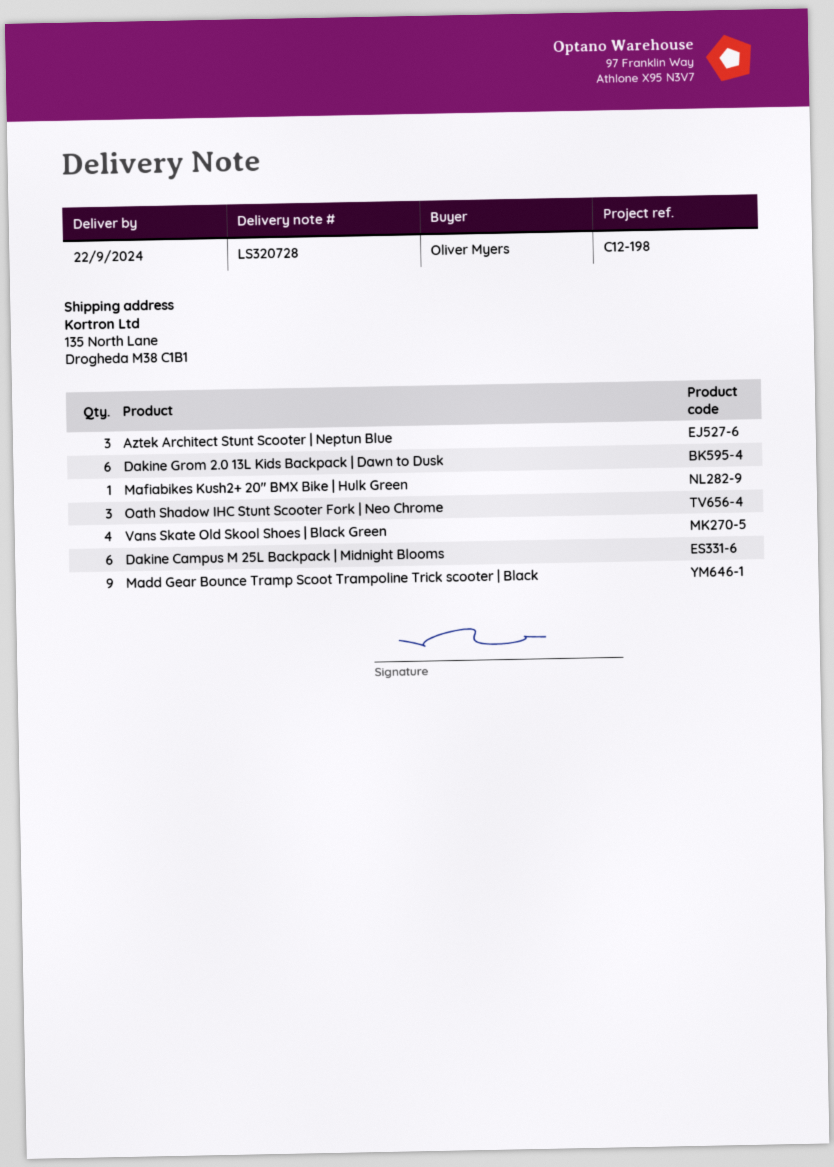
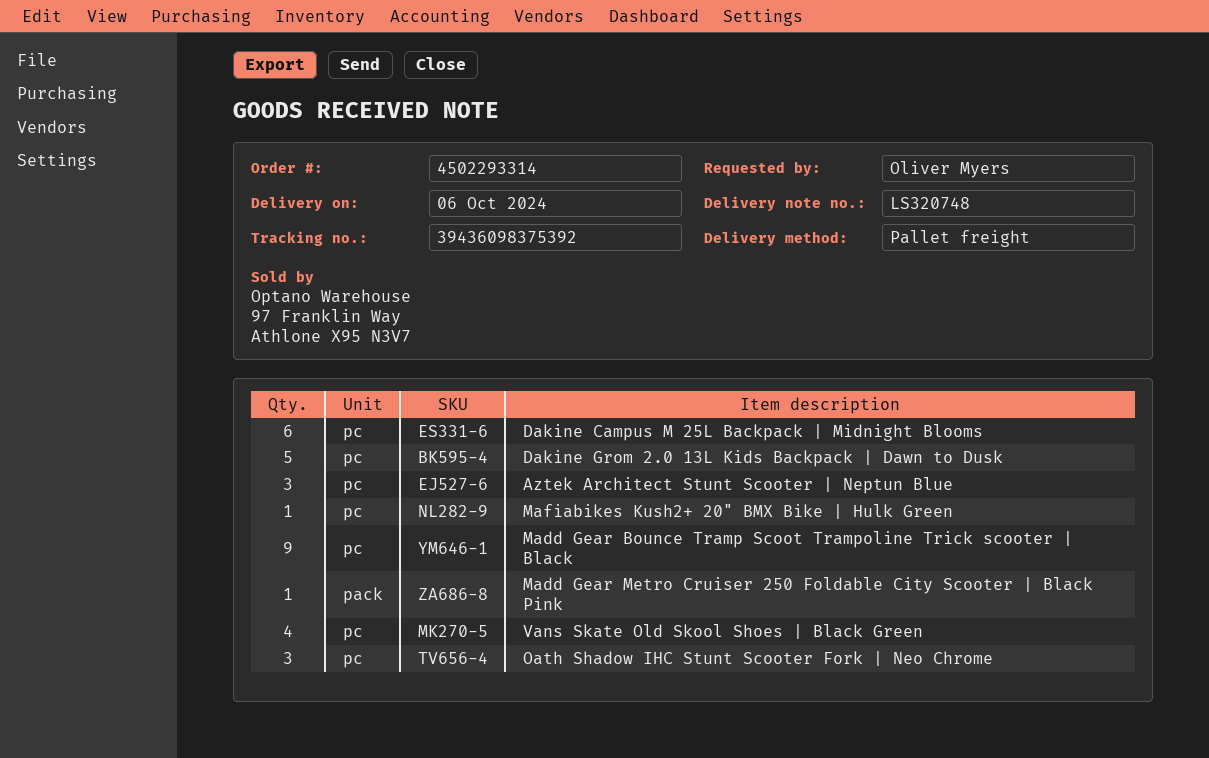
delivery note number: LS320728 -> LS320748
delivery date: 2024-09-22 -> 2024-10-06
Dakine Grom 2.0 13L Kids Backpack | Dawn to Dusk: 6 -> 5
Madd Gear Metro Cruiser 250 Foldable City Scooter | Black Pink: none -> 1

